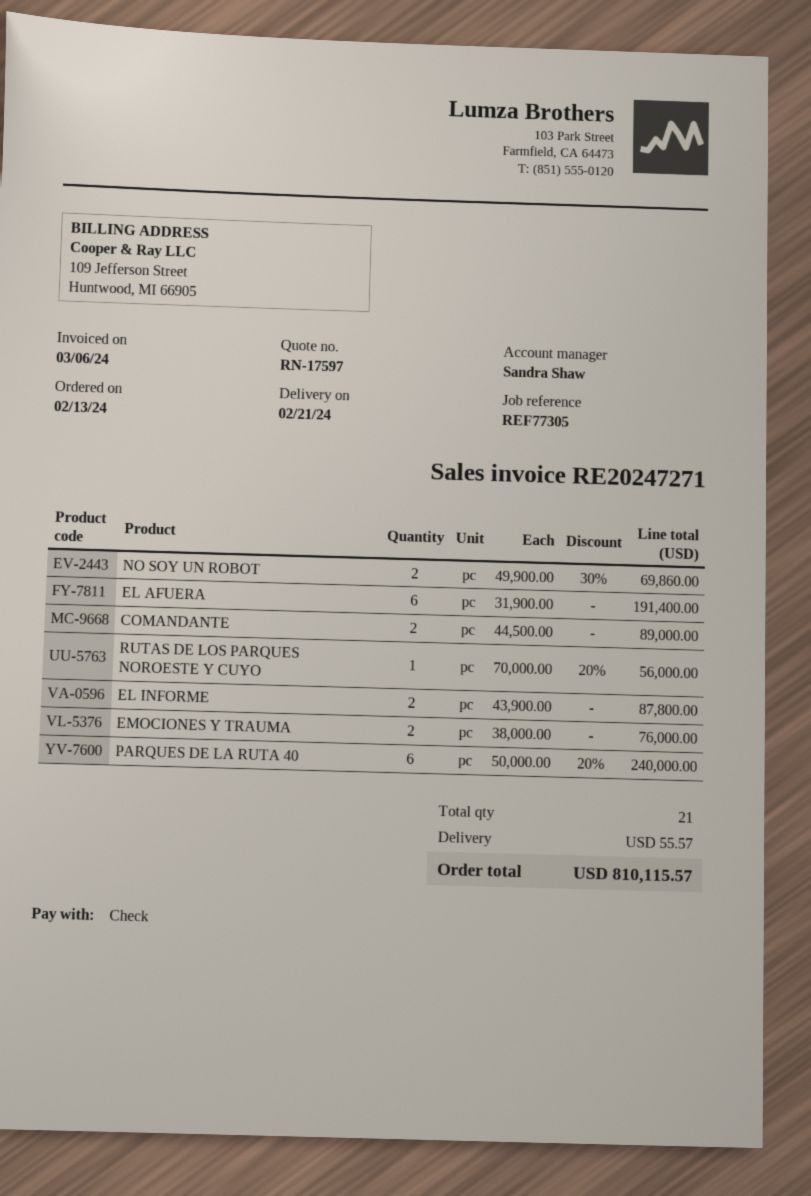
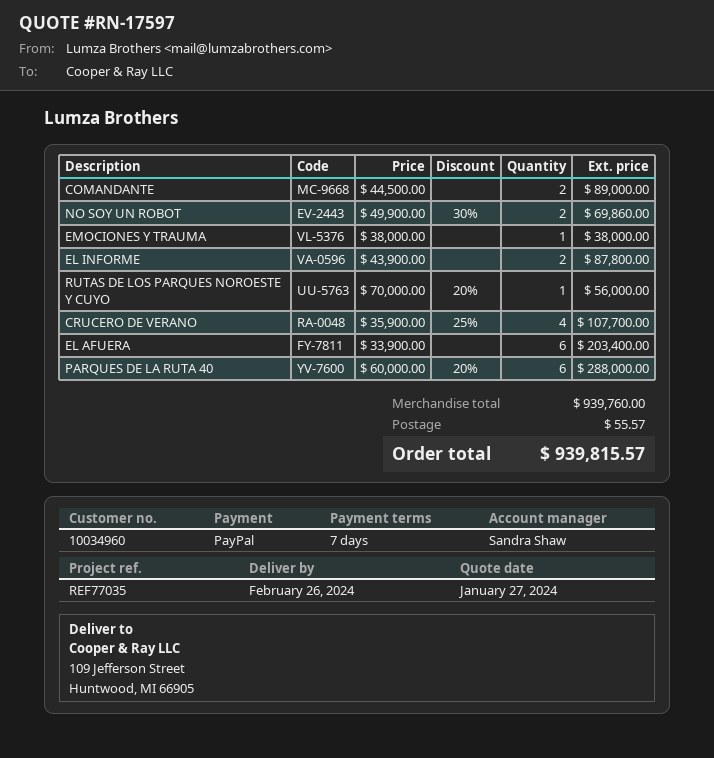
delivery date: 2024-02-21 -> 2024-02-26
reference: REF77305 -> REF77035
payment method: cheque -> PayPal
EL AFUERA: 6 x 31900.00 = 191400.00 -> 6 x 33900.00 = 203400.00
EMOCIONES Y TRAUMA: 2 x 38000.00 = 76000.00 -> 1 x 38000.00 = 38000.00
PARQUES DE LA RUTA 40: 6 x 50000.00 - 20% = 240000.00 -> 6 x 60000.00 - 20% = 288000.00
CRUCERO DE VERANO: none -> 4 x 35900.00 - 25% = 107700.00
total: 810115.57 -> 939815.57

